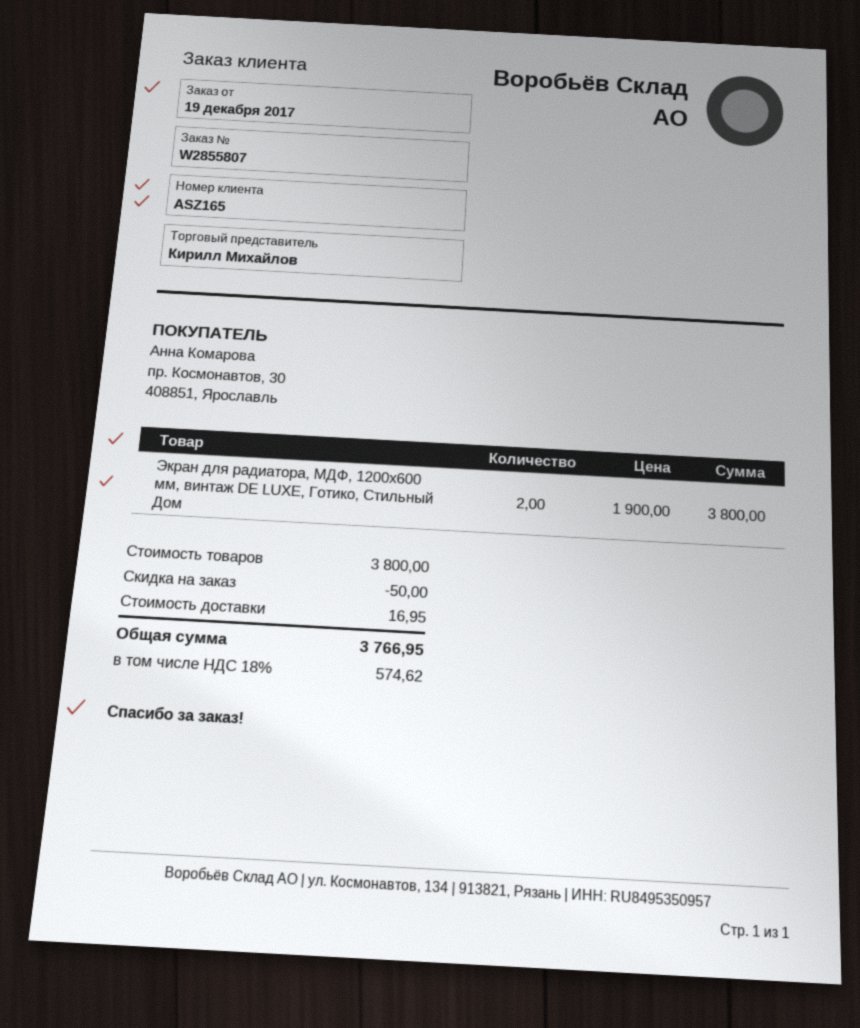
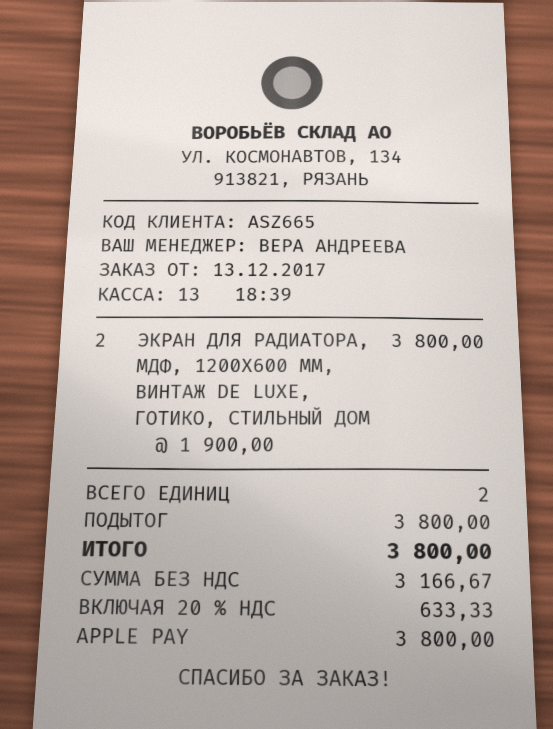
order date: 2017-12-19 -> 2017-12-13
customer number: ASZ165 -> ASZ665
sales rep: Кирилл Михайлов -> ВЕРА АНДРЕЕВА
discount: 50.00 -> none
shipping: 16.95 -> none
tax: 18% = 574.62 -> 20% = 633.33
total: 3766.95 -> 3800.00

